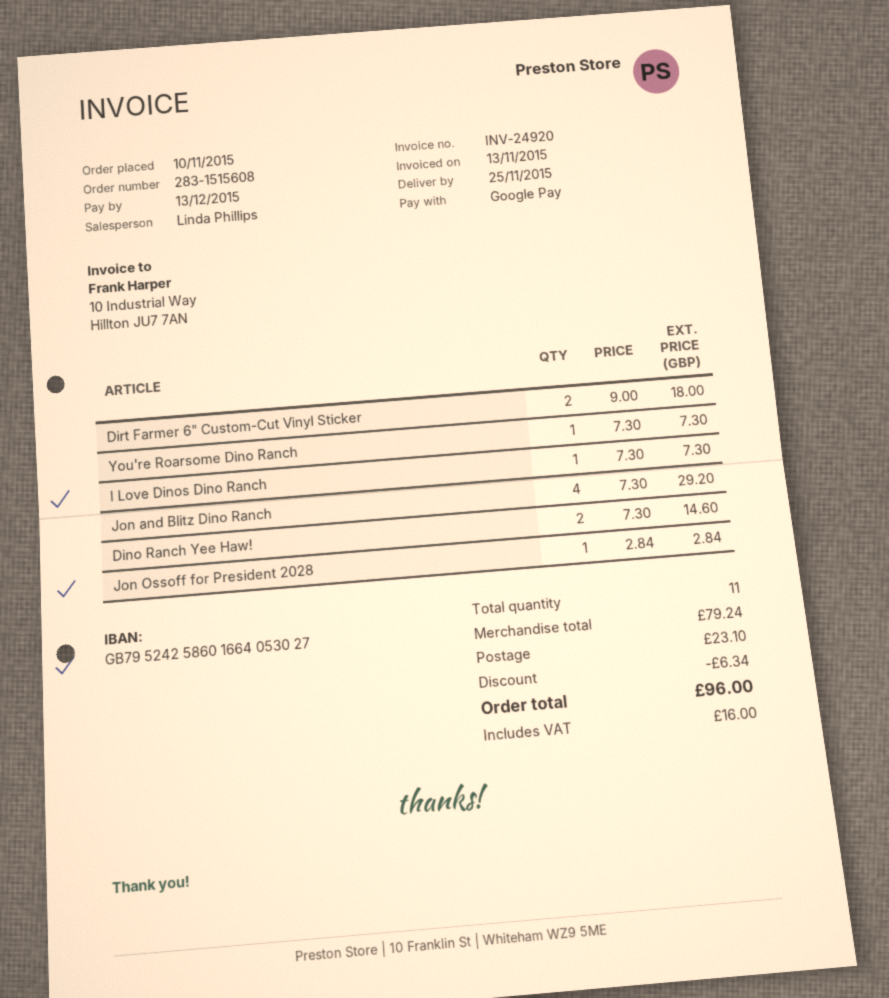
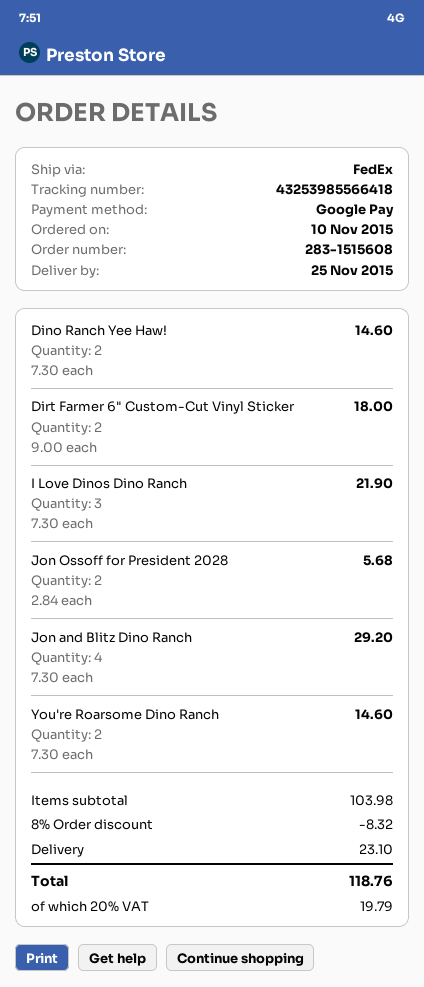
You're Roarsome Dino Ranch: 1 x 7.30 = 7.30 -> 2 x 7.30 = 14.60
I Love Dinos Dino Ranch: 1 x 7.30 = 7.30 -> 3 x 7.30 = 21.90
Jon Ossoff for President 2028: 1 x 2.84 = 2.84 -> 2 x 2.84 = 5.68
subtotal: 79.24 -> 103.98
discount: 6.34 -> 8.32
tax: 16.00 -> 19.79
total: 96.00 -> 118.76

